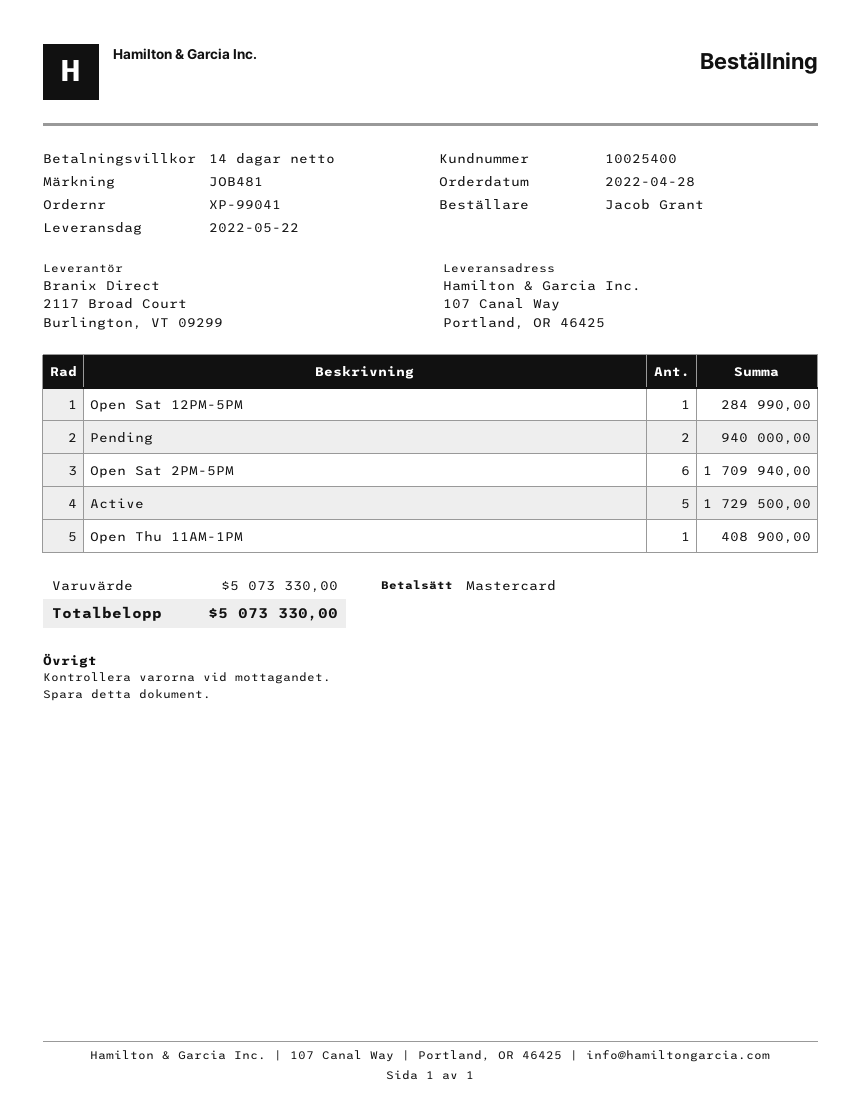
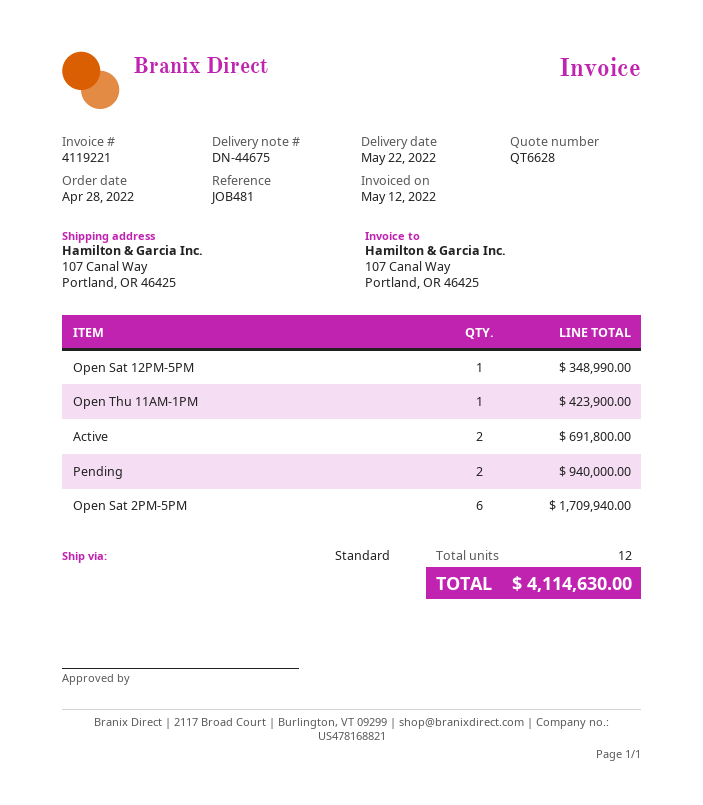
Open Sat 12PM-5PM: 1 for 284990.00 -> 1 for 348990.00
Active: 5 for 1729500.00 -> 2 for 691800.00
Open Thu 11AM-1PM: 1 for 408900.00 -> 1 for 423900.00
total: 5073330.00 -> 4114630.00

